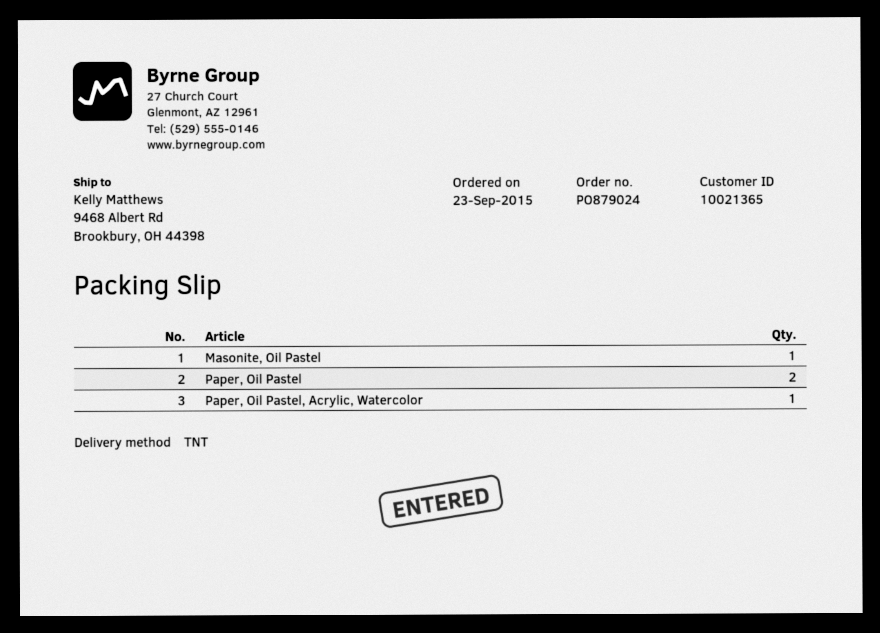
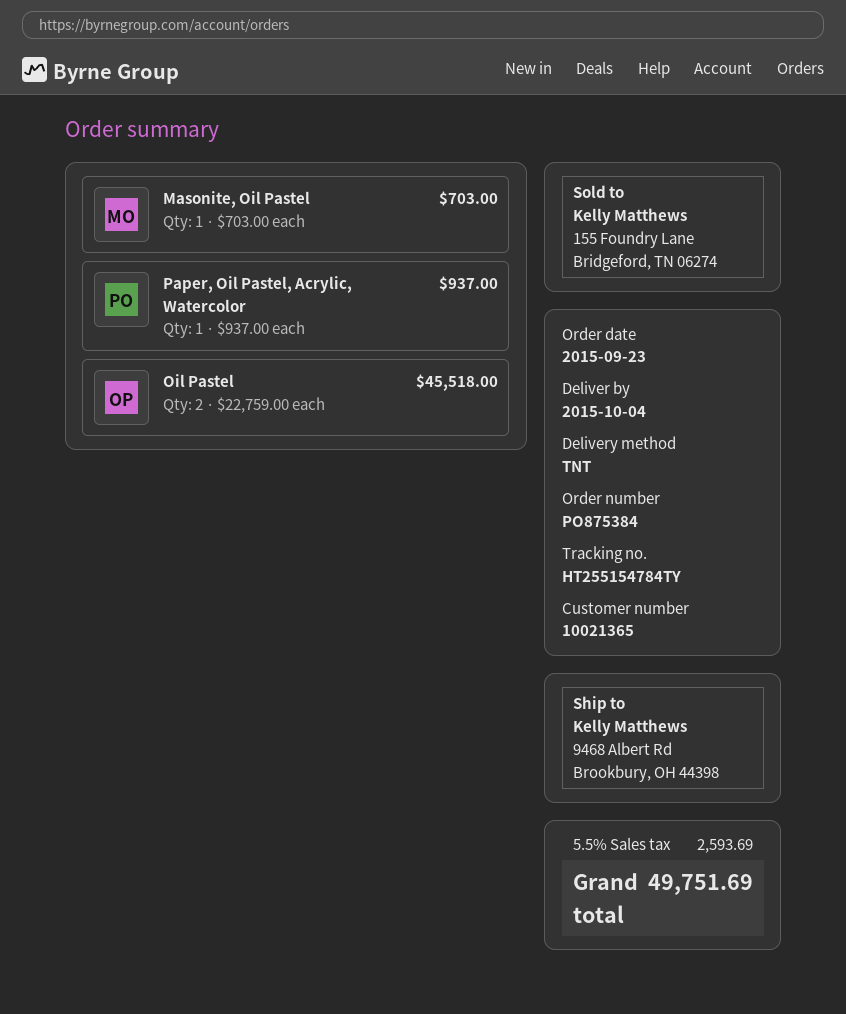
order number: PO879024 -> PO875384
Paper, Oil Pastel: 2 -> none
Oil Pastel: none -> 2

